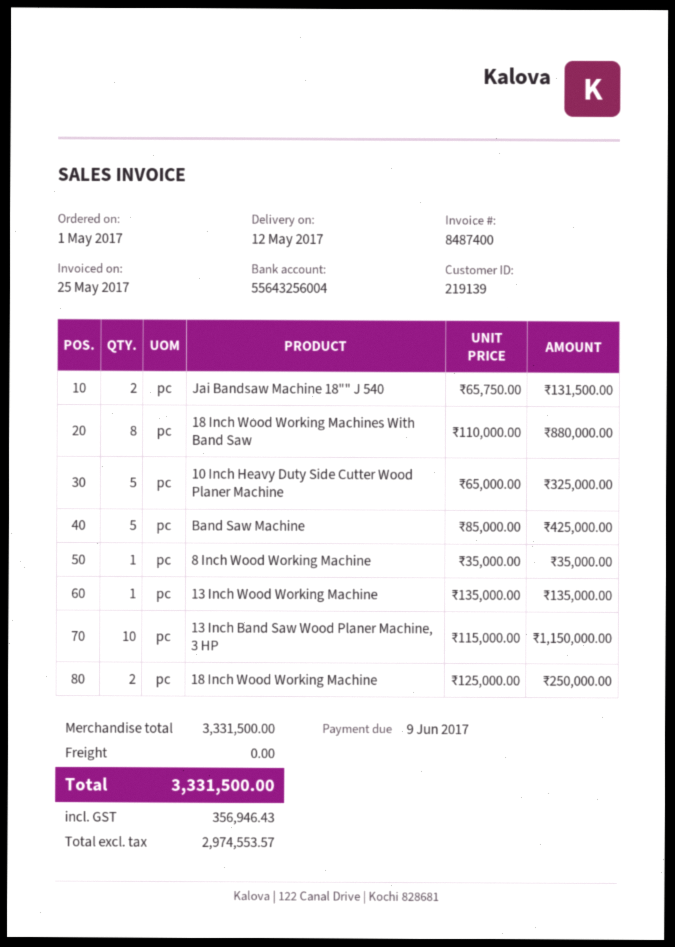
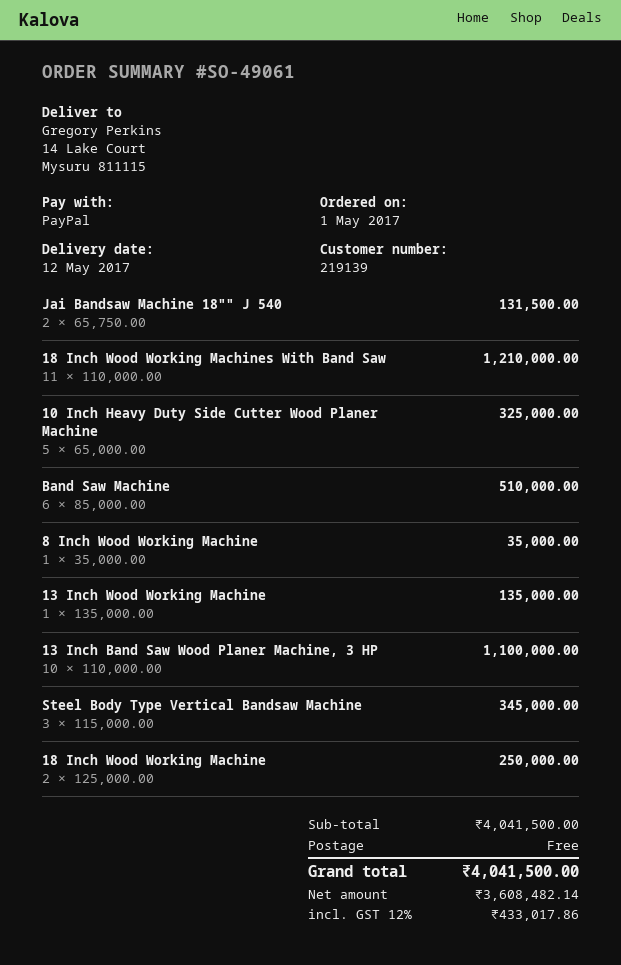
18 Inch Wood Working Machines With Band Saw: 8 x 110000.00 = 880000.00 -> 11 x 110000.00 = 1210000.00
Band Saw Machine: 5 x 85000.00 = 425000.00 -> 6 x 85000.00 = 510000.00
13 Inch Band Saw Wood Planer Machine, 3 HP: 10 x 115000.00 = 1150000.00 -> 10 x 110000.00 = 1100000.00
Steel Body Type Vertical Bandsaw Machine: none -> 3 x 115000.00 = 345000.00
subtotal: 3331500.00 -> 4041500.00
net: 2974553.57 -> 3608482.14
tax: 356946.43 -> 433017.86
total: 3331500.00 -> 4041500.00

